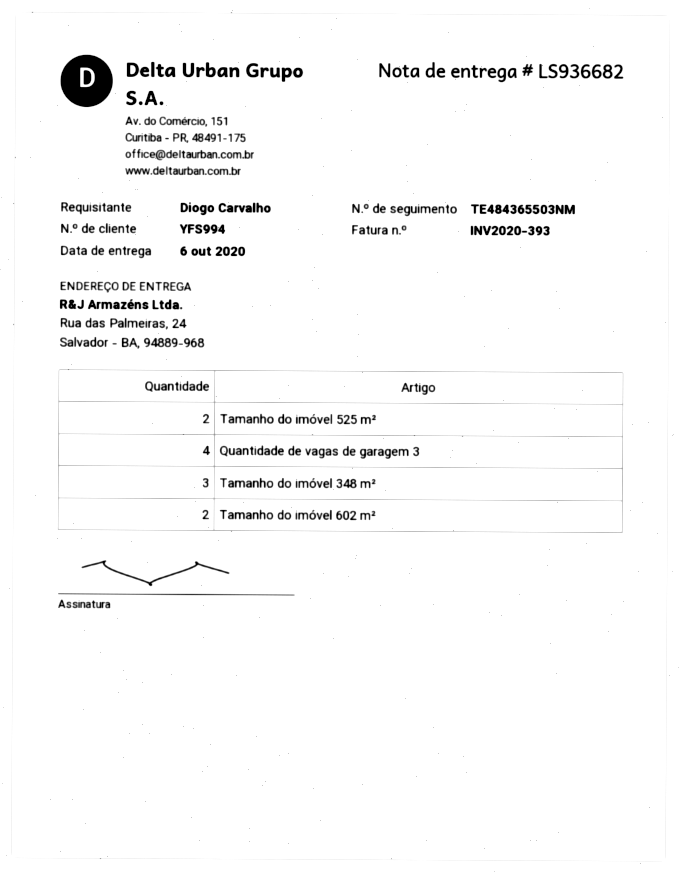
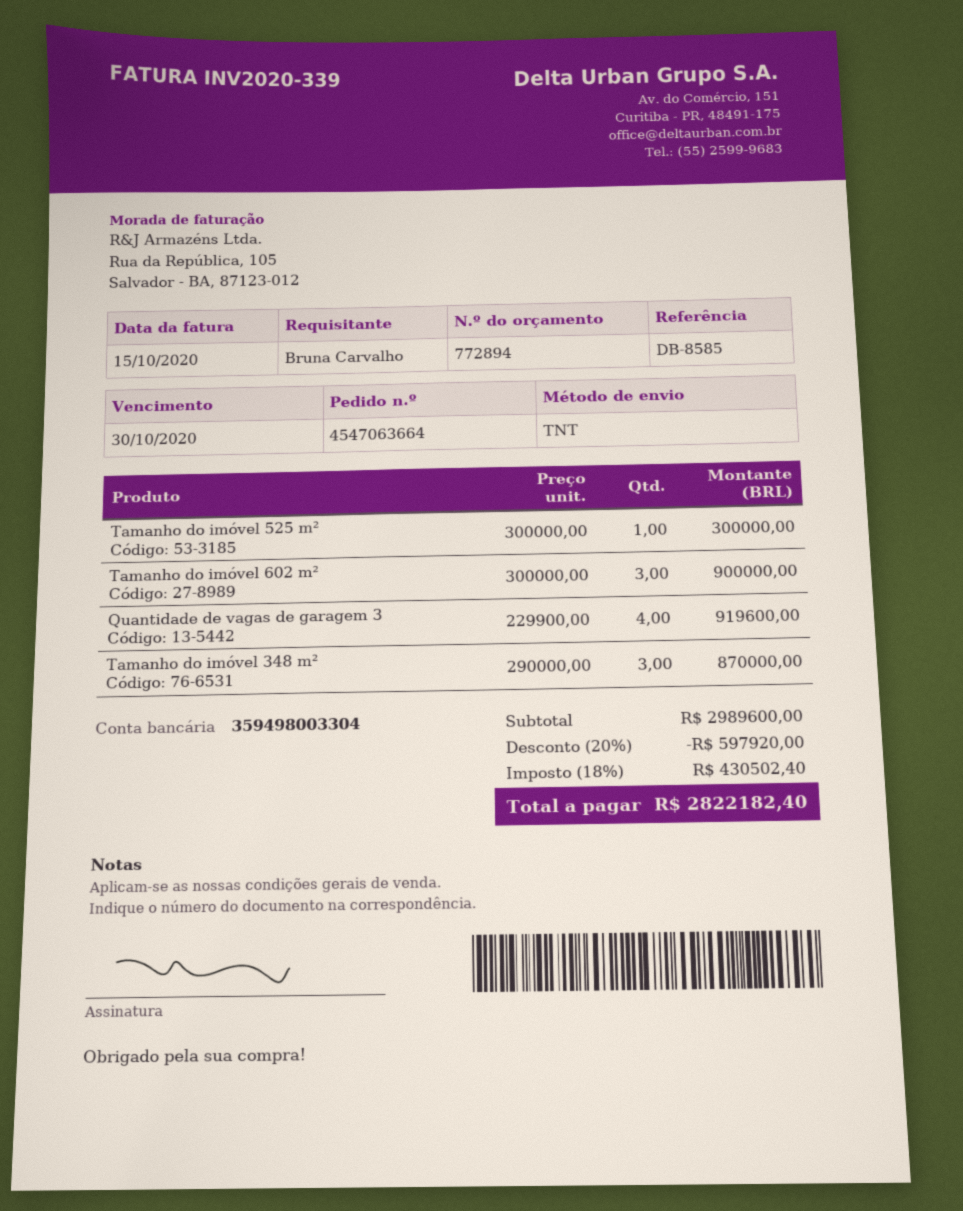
invoice number: INV2020-393 -> INV2020-339
ordered by: Diogo Carvalho -> Bruna Carvalho
Tamanho do imóvel 525 m²: 2 -> 1
Tamanho do imóvel 602 m²: 2 -> 3

